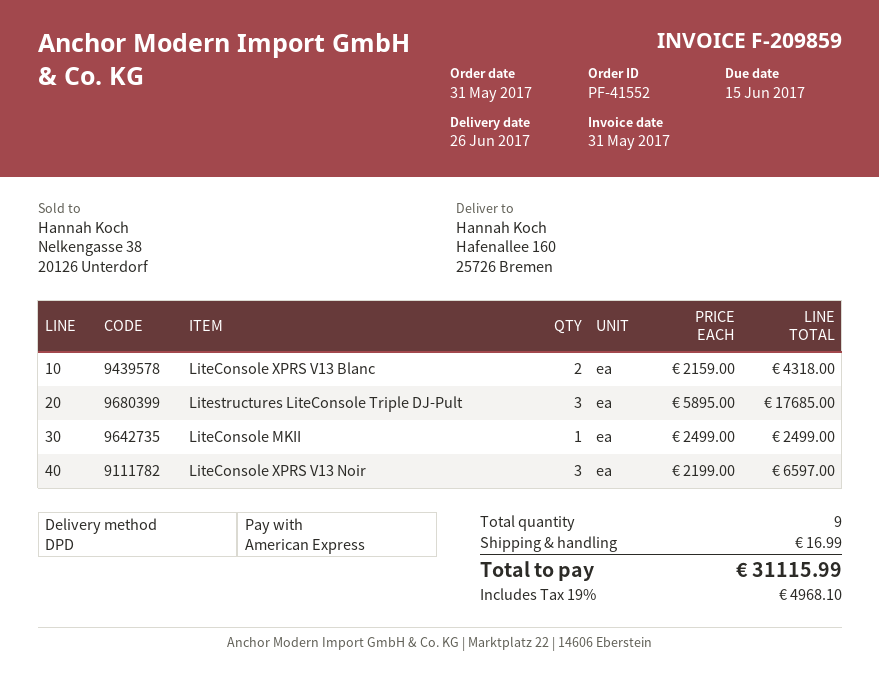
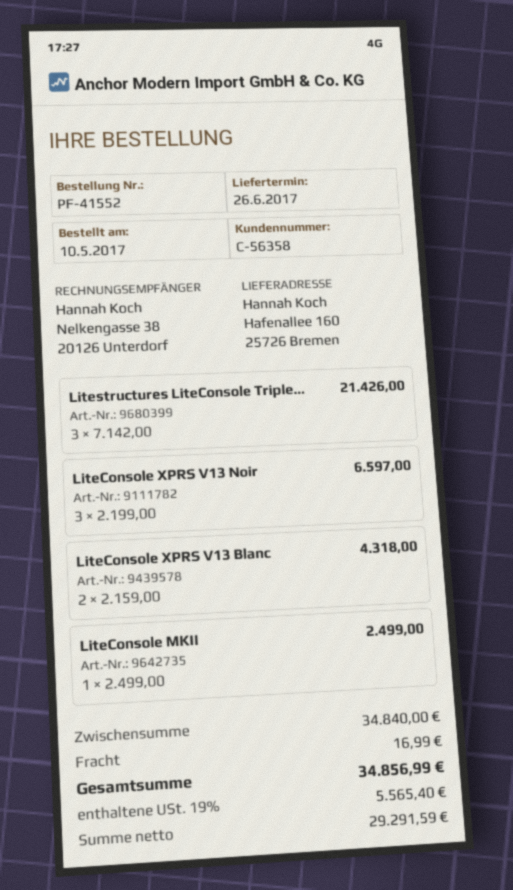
order date: 2017-05-31 -> 2017-05-10
Litestructures LiteConsole Triple DJ-Pult: 3 x 5895.00 = 17685.00 -> 3 x 7142.00 = 21426.00
tax: 19% = 4968.10 -> 19% = 5565.40
total: 31115.99 -> 34856.99

